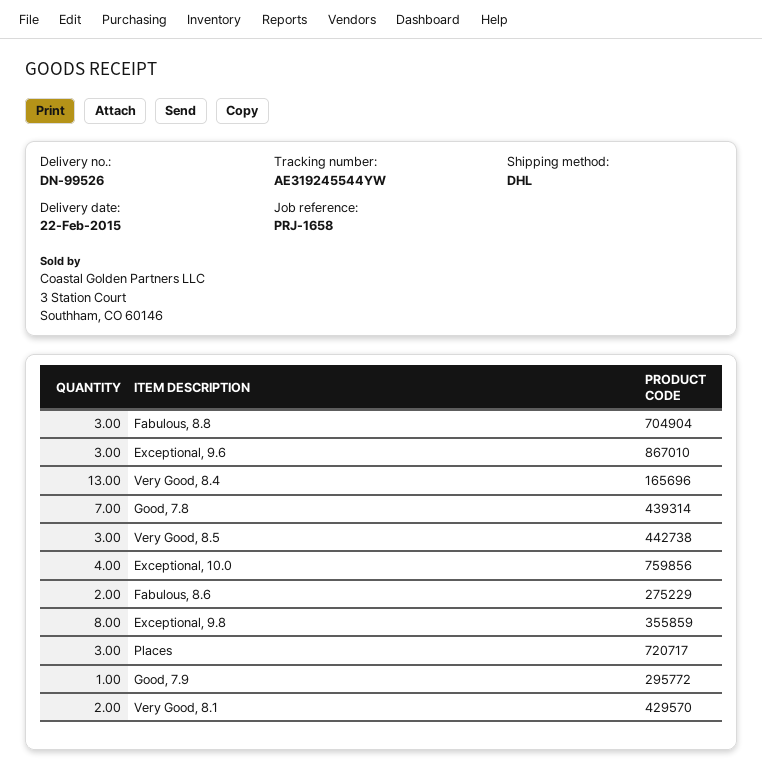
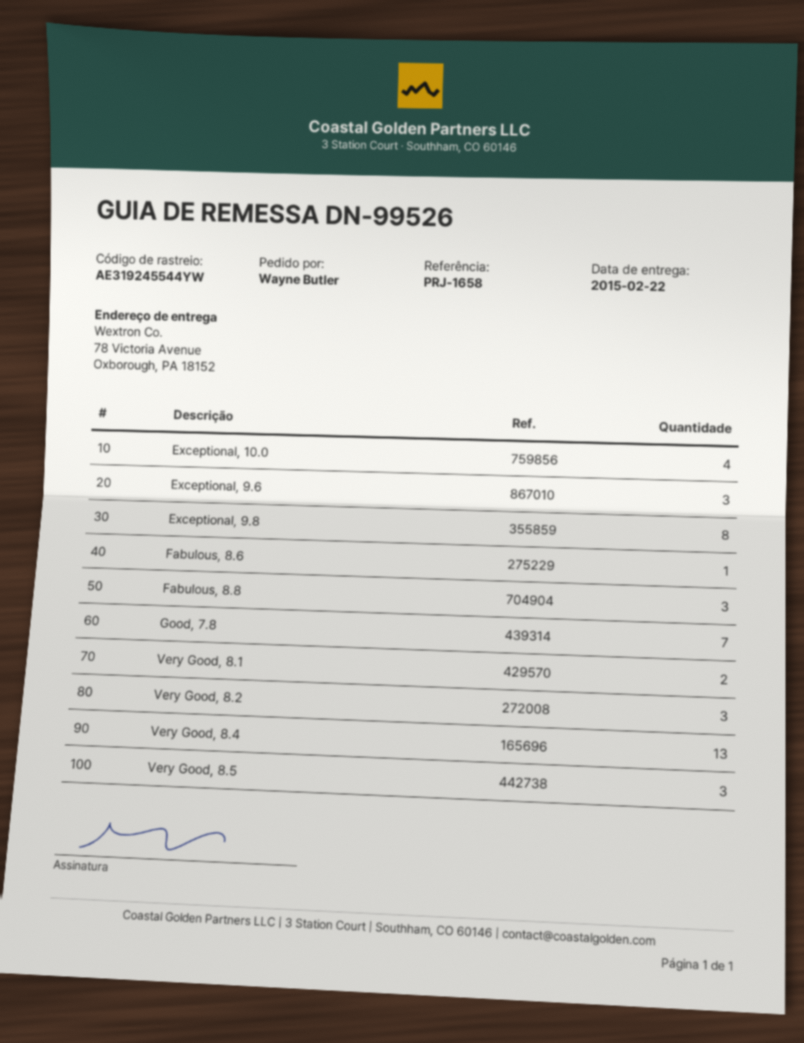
Fabulous, 8.6: 2 -> 1
Places: 3 -> none
Good, 7.9: 1 -> none
Very Good, 8.2: none -> 3

